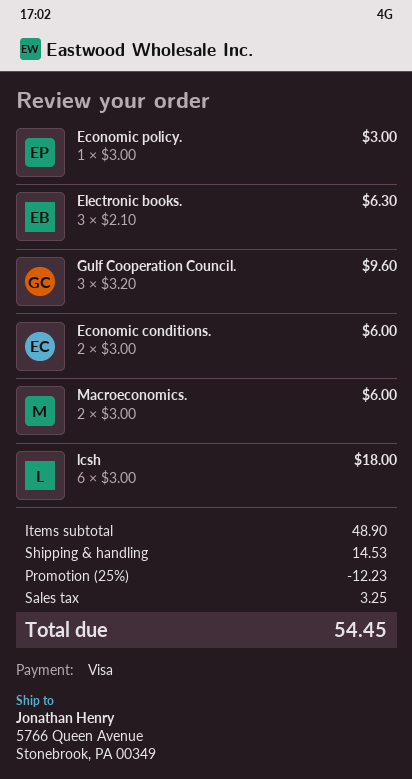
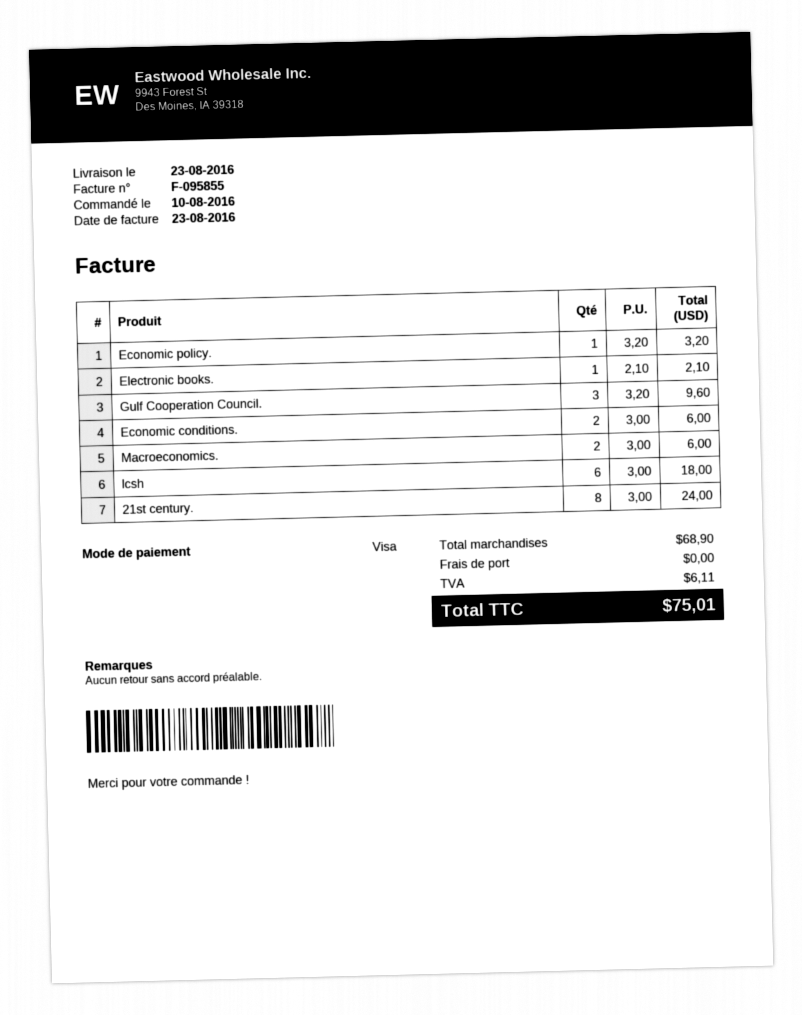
Economic policy.: 1 x 3.00 = 3.00 -> 1 x 3.20 = 3.20
Electronic books.: 3 x 2.10 = 6.30 -> 1 x 2.10 = 2.10
21st century.: none -> 8 x 3.00 = 24.00
subtotal: 48.90 -> 68.90
discount: 25% = 12.23 -> none
shipping: 14.53 -> 0.00
tax: 3.25 -> 6.11
total: 54.45 -> 75.01

